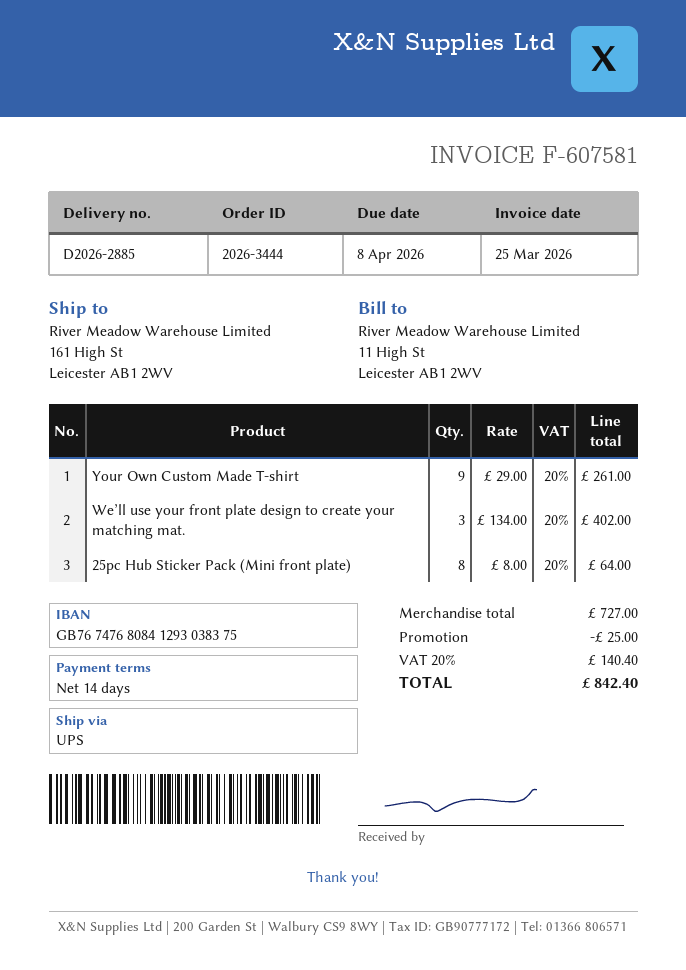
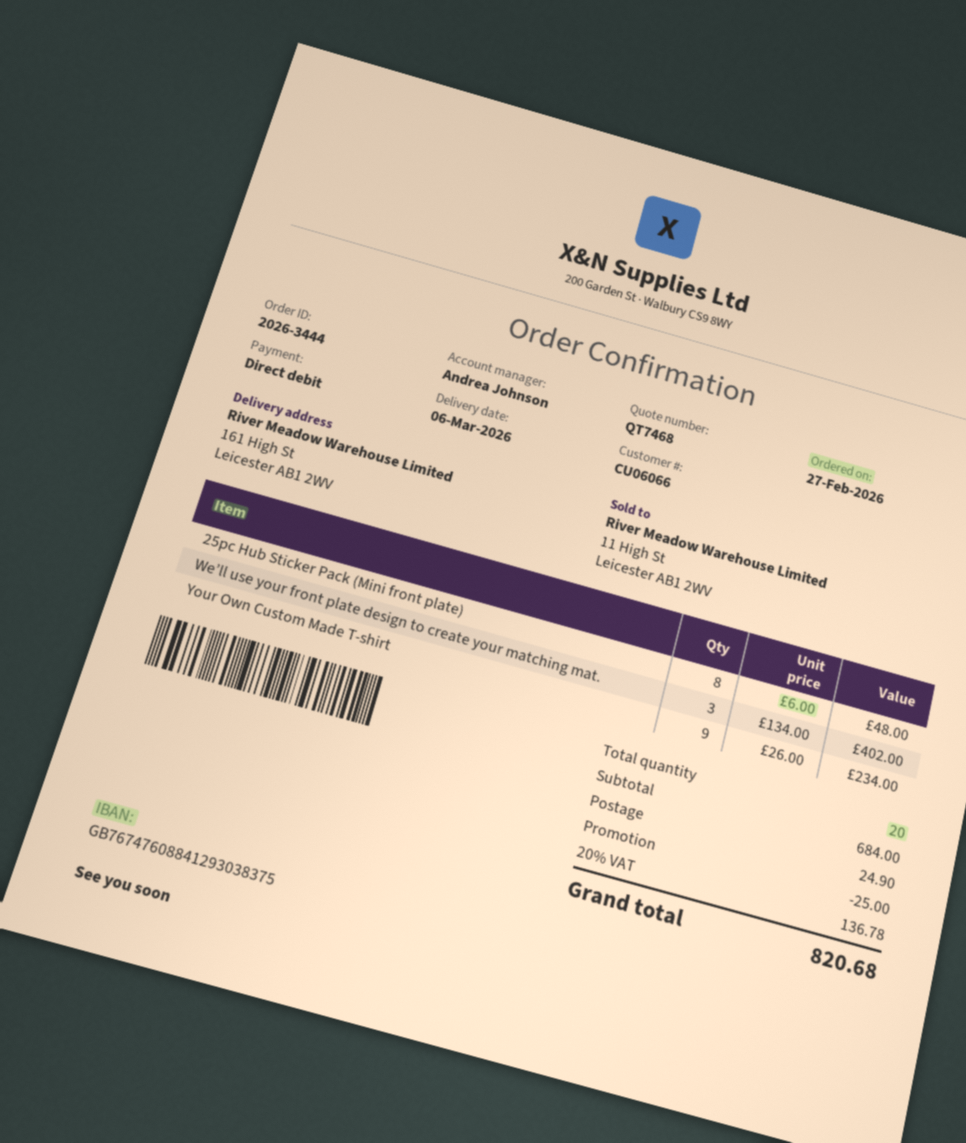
bank account: GB76747680841293038375 -> GB76747608841293038375
Your Own Custom Made T-shirt: 9 x 29.00 = 261.00 -> 9 x 26.00 = 234.00
25pc Hub Sticker Pack (Mini front plate): 8 x 8.00 = 64.00 -> 8 x 6.00 = 48.00
subtotal: 727.00 -> 684.00
shipping: none -> 24.90
tax: 20% = 140.40 -> 20% = 136.78
total: 842.40 -> 820.68

